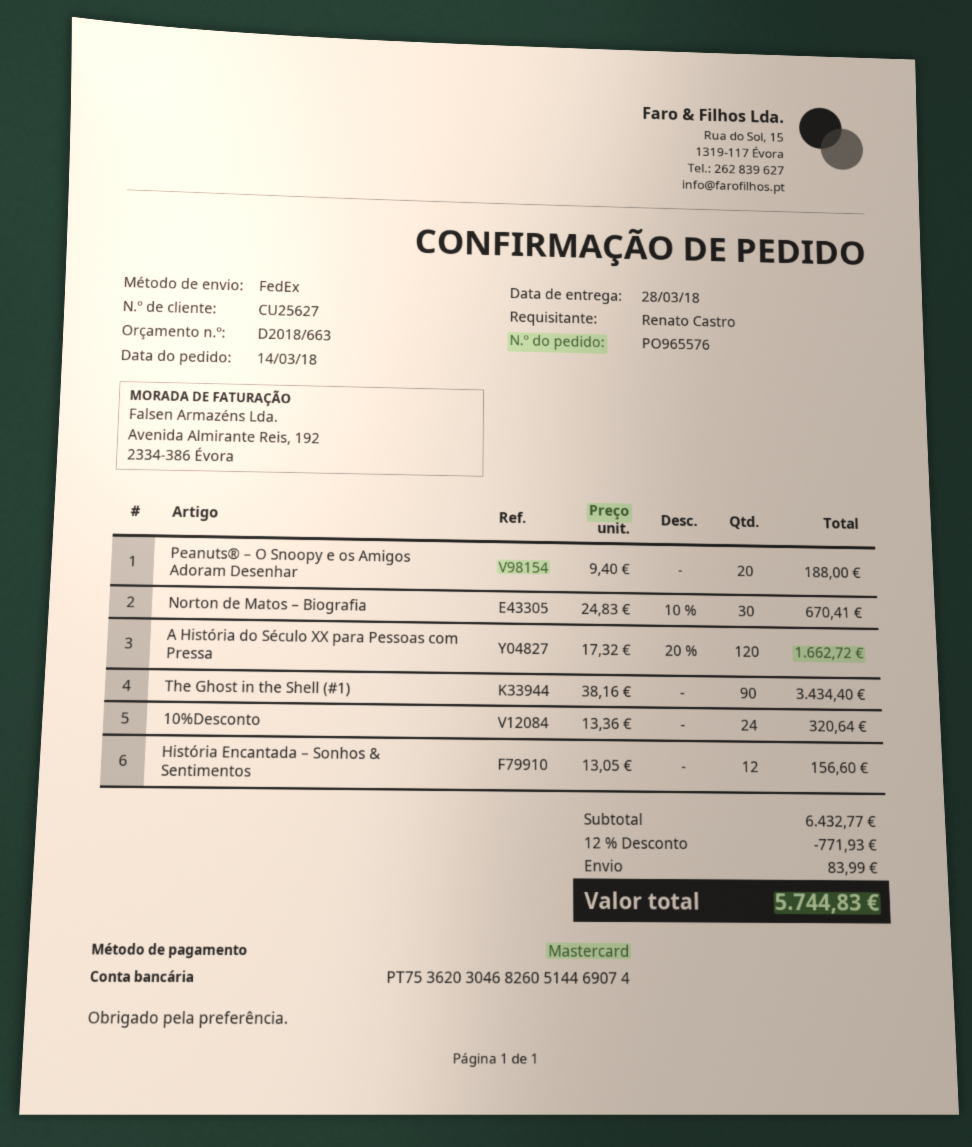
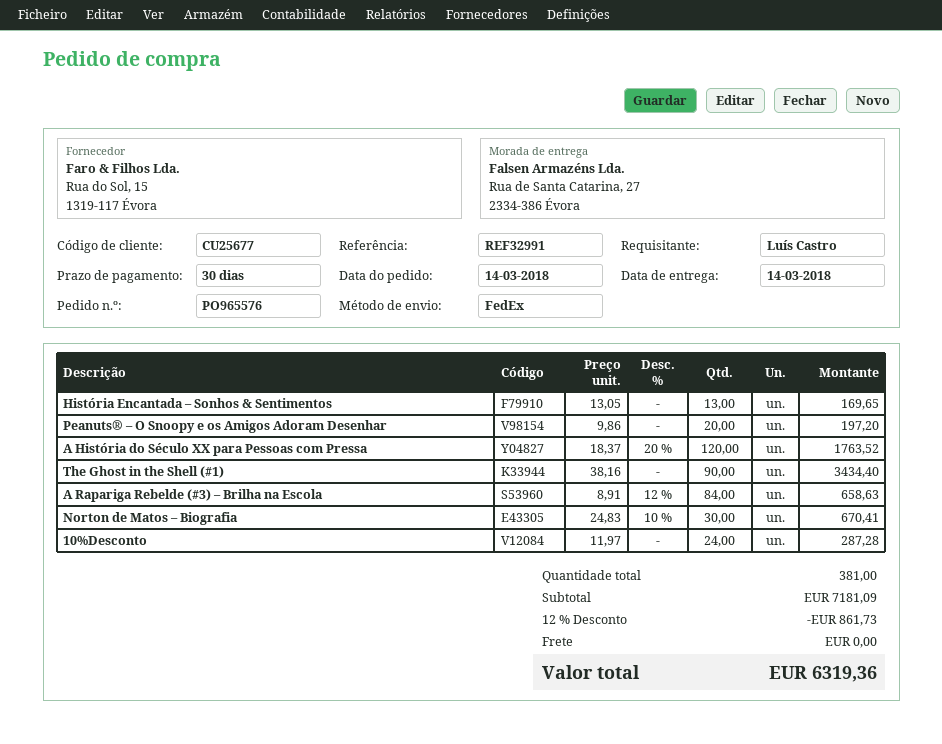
delivery date: 2018-03-28 -> 2018-03-14
customer number: CU25627 -> CU25677
ordered by: Renato Castro -> Luís Castro
Peanuts® – O Snoopy e os Amigos Adoram Desenhar: 20 x 9.40 = 188.00 -> 20 x 9.86 = 197.20
A História do Século XX para Pessoas com Pressa: 120 x 17.32 - 20% = 1662.72 -> 120 x 18.37 - 20% = 1763.52
10%Desconto: 24 x 13.36 = 320.64 -> 24 x 11.97 = 287.28
História Encantada – Sonhos & Sentimentos: 12 x 13.05 = 156.60 -> 13 x 13.05 = 169.65
A Rapariga Rebelde (#3) – Brilha na Escola: none -> 84 x 8.91 - 12% = 658.63
subtotal: 6432.77 -> 7181.09
discount: 12% = 771.93 -> 12% = 861.73
shipping: 83.99 -> 0.00
total: 5744.83 -> 6319.36

